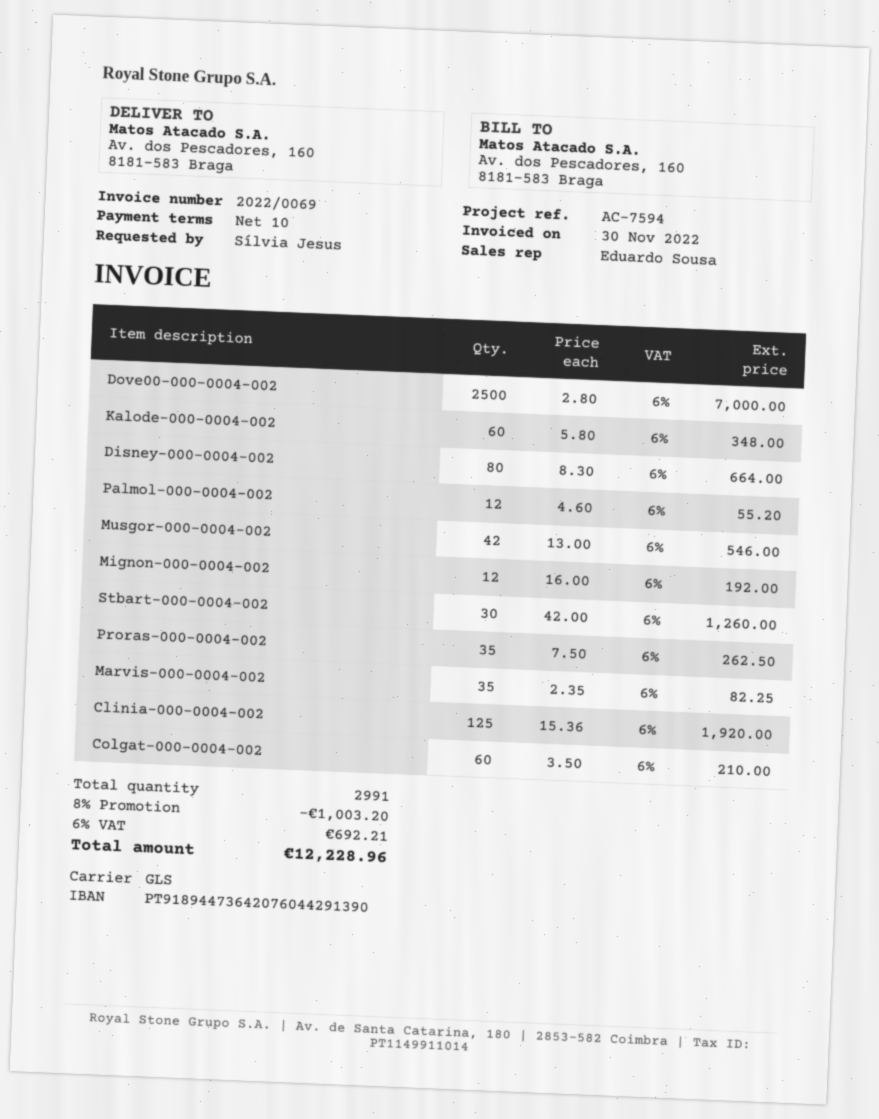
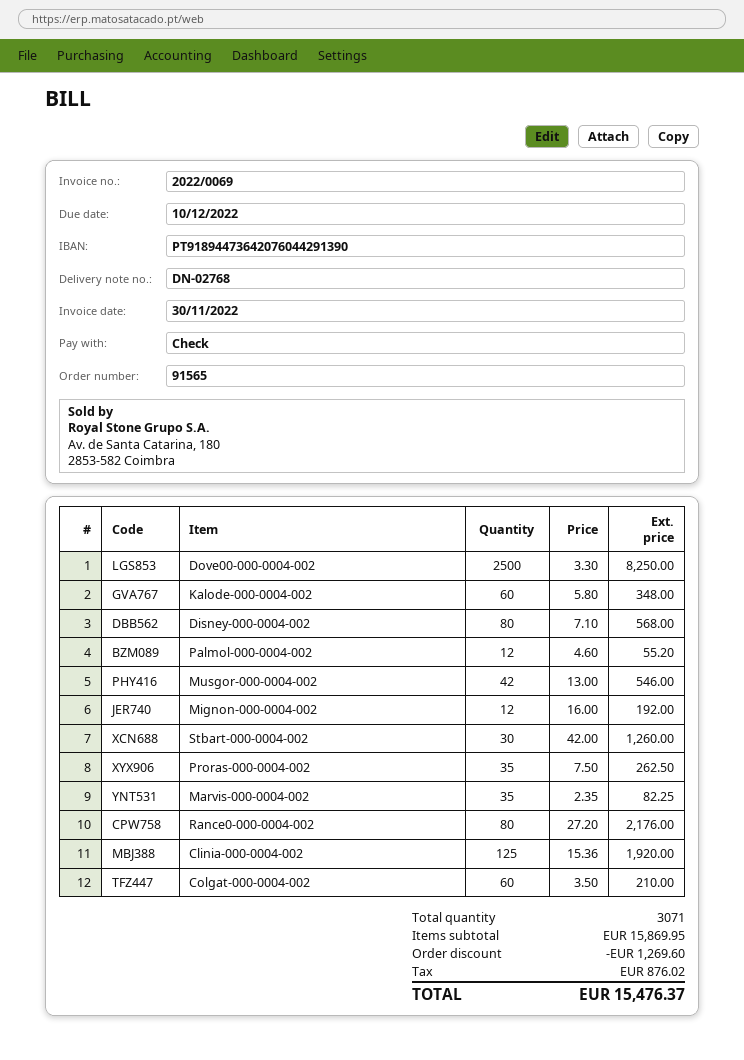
Dove00-000-0004-002: 2500 x 2.80 = 7000.00 -> 2500 x 3.30 = 8250.00
Disney-000-0004-002: 80 x 8.30 = 664.00 -> 80 x 7.10 = 568.00
Rance0-000-0004-002: none -> 80 x 27.20 = 2176.00
total quantity: 2991 -> 3071
discount: 1003.20 -> 1269.60
tax: 692.21 -> 876.02
total: 12228.96 -> 15476.37

